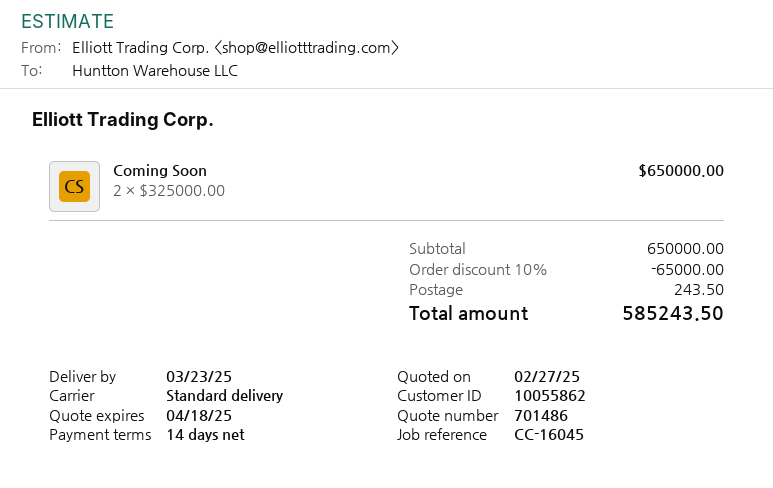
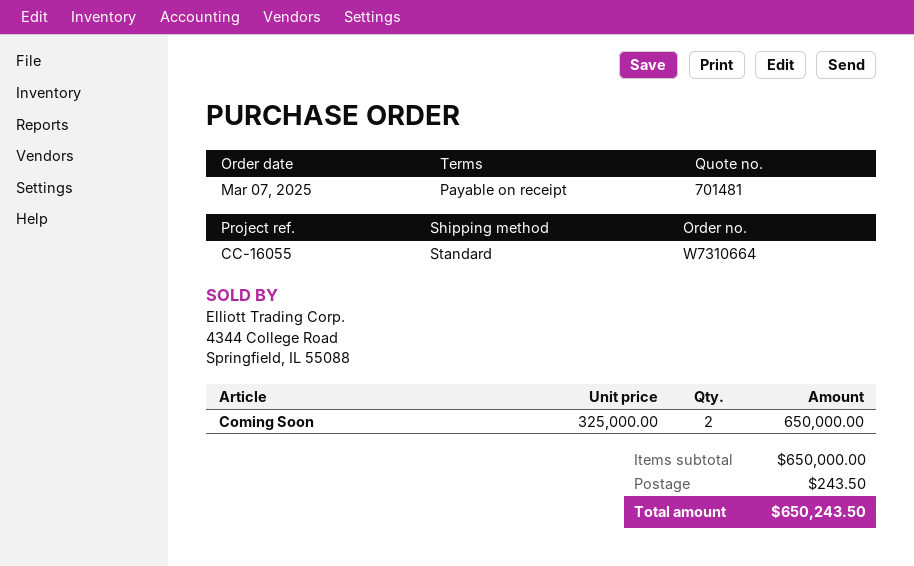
quote number: 701486 -> 701481
payment terms: 14 days -> on receipt
reference: CC-16045 -> CC-16055
discount: 10% = 65000.00 -> none
total: 585243.50 -> 650243.50

